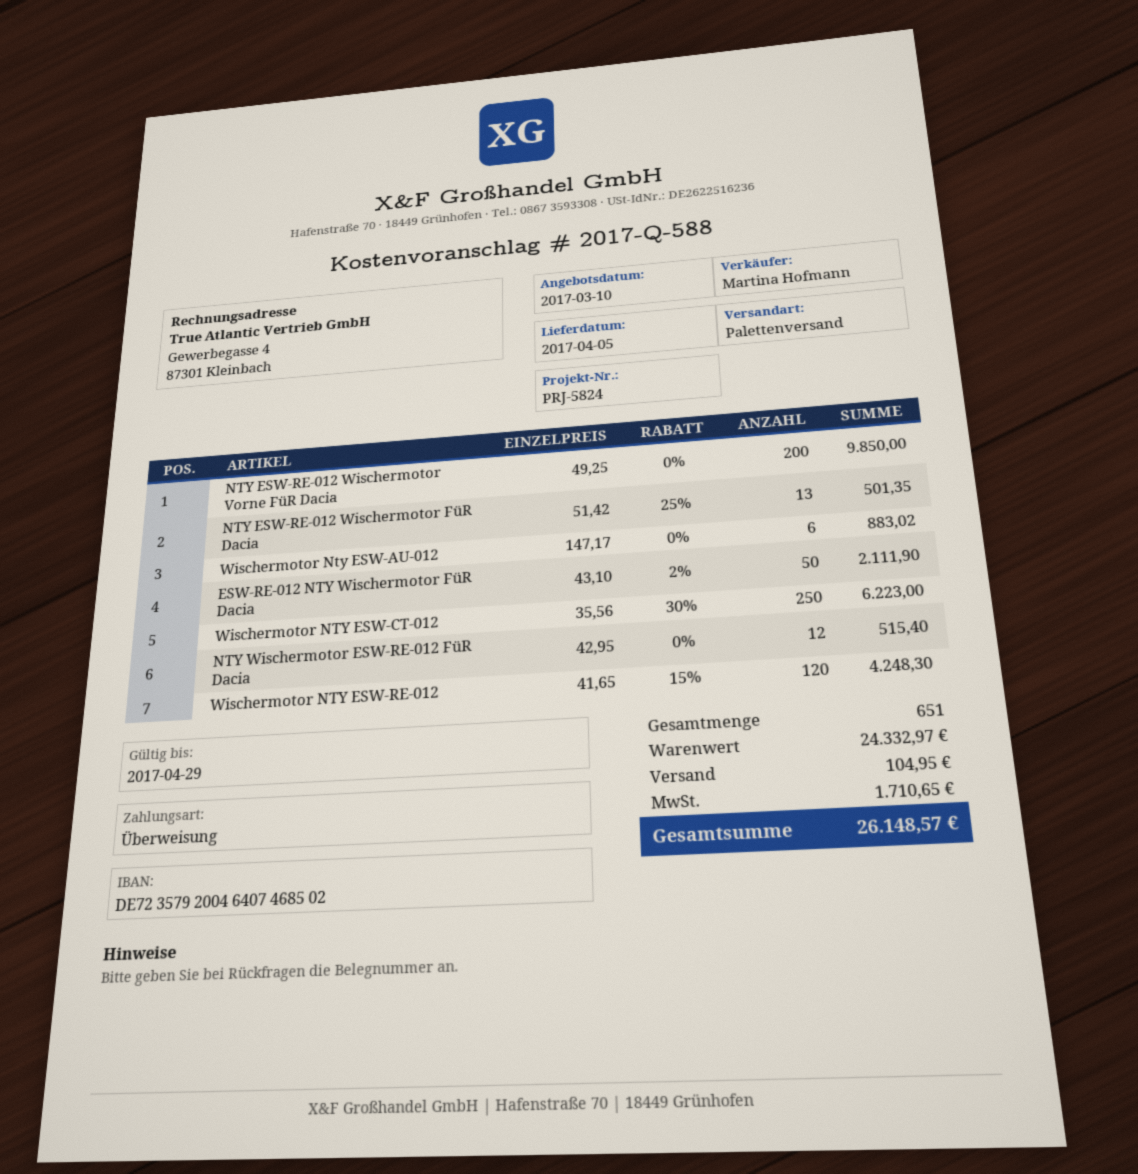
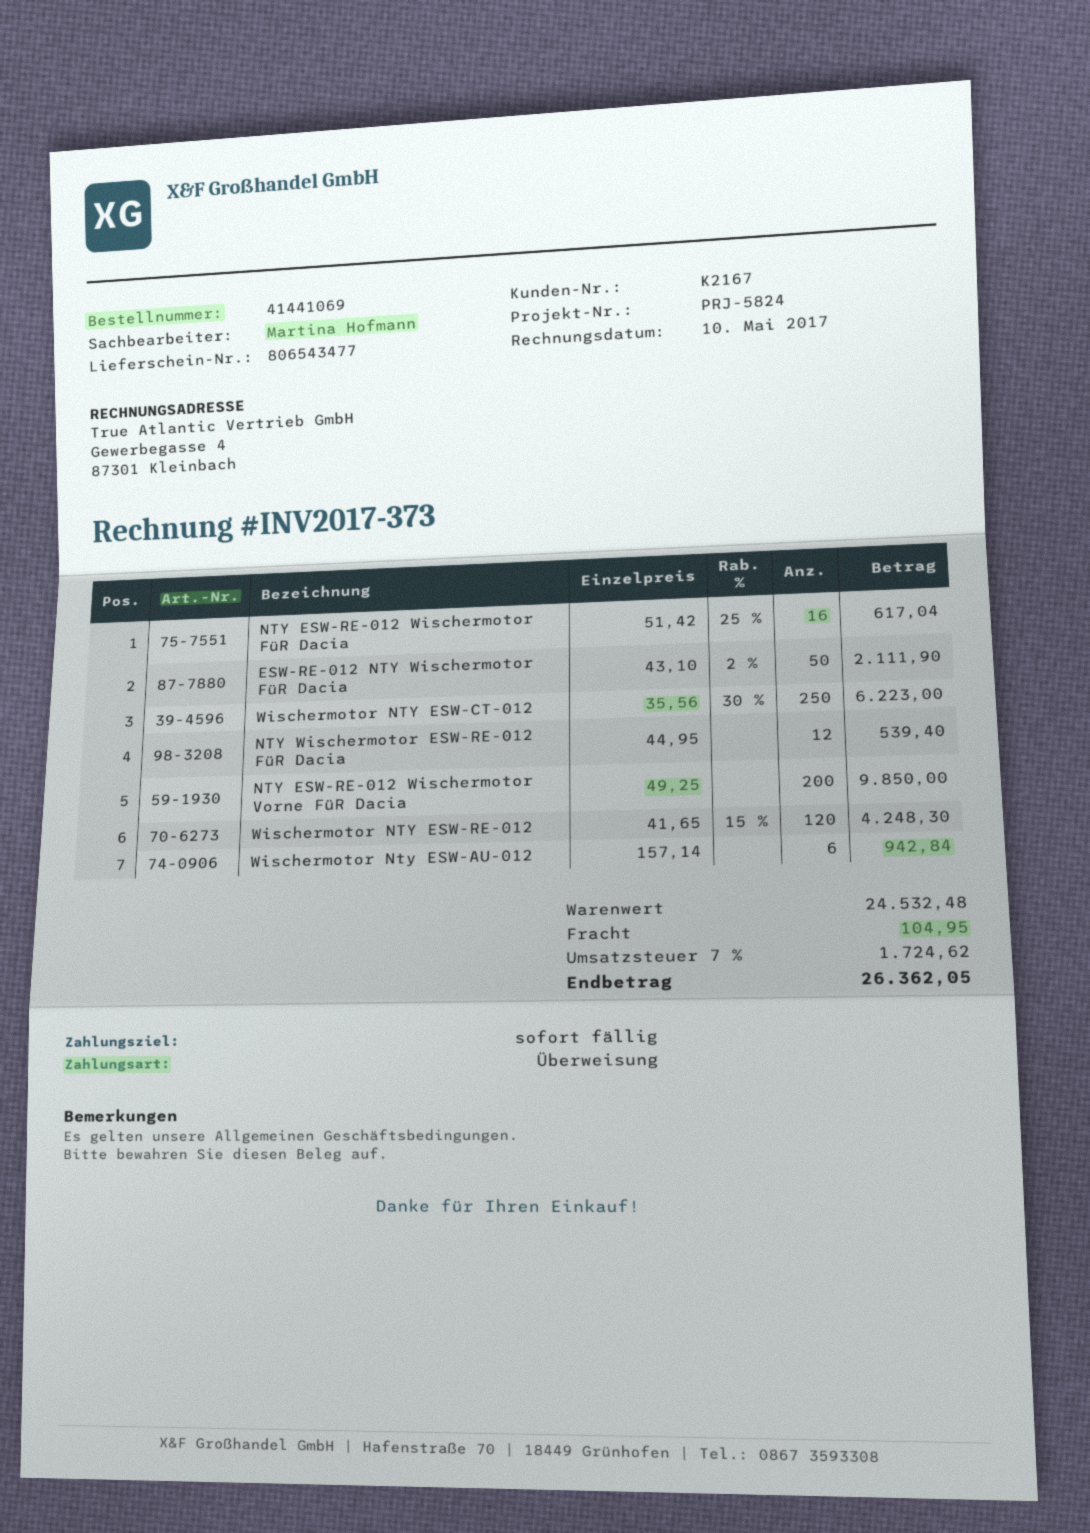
NTY ESW-RE-012 Wischermotor FüR Dacia: 13 x 51.42 - 25% = 501.35 -> 16 x 51.42 - 25% = 617.04
Wischermotor Nty ESW-AU-012: 6 x 147.17 = 883.02 -> 6 x 157.14 = 942.84
NTY Wischermotor ESW-RE-012 FüR Dacia: 12 x 42.95 = 515.40 -> 12 x 44.95 = 539.40
subtotal: 24332.97 -> 24532.48
tax: 1710.65 -> 1724.62
total: 26148.57 -> 26362.05

